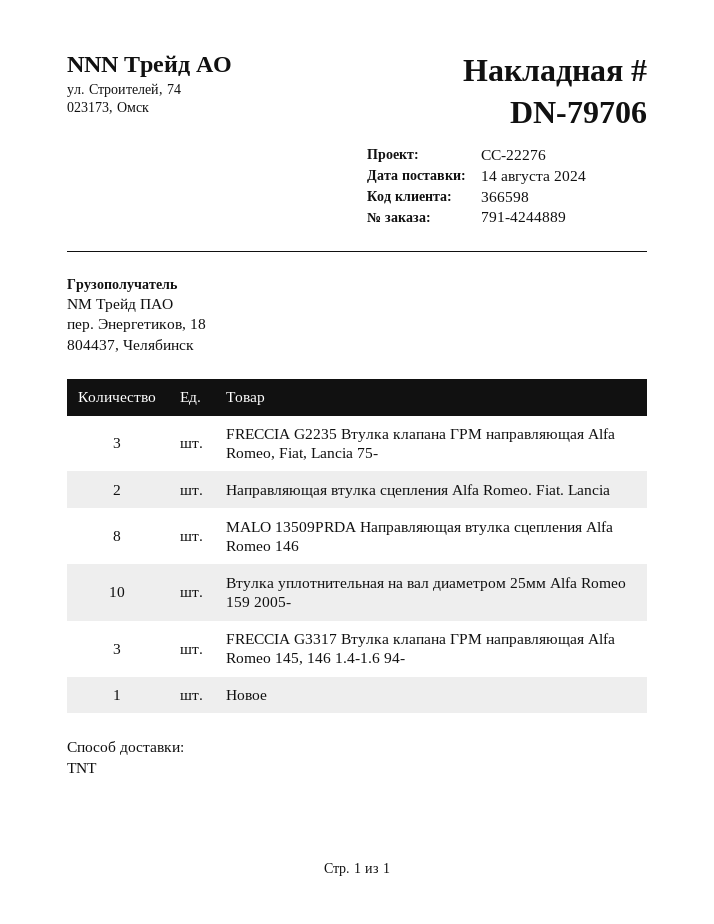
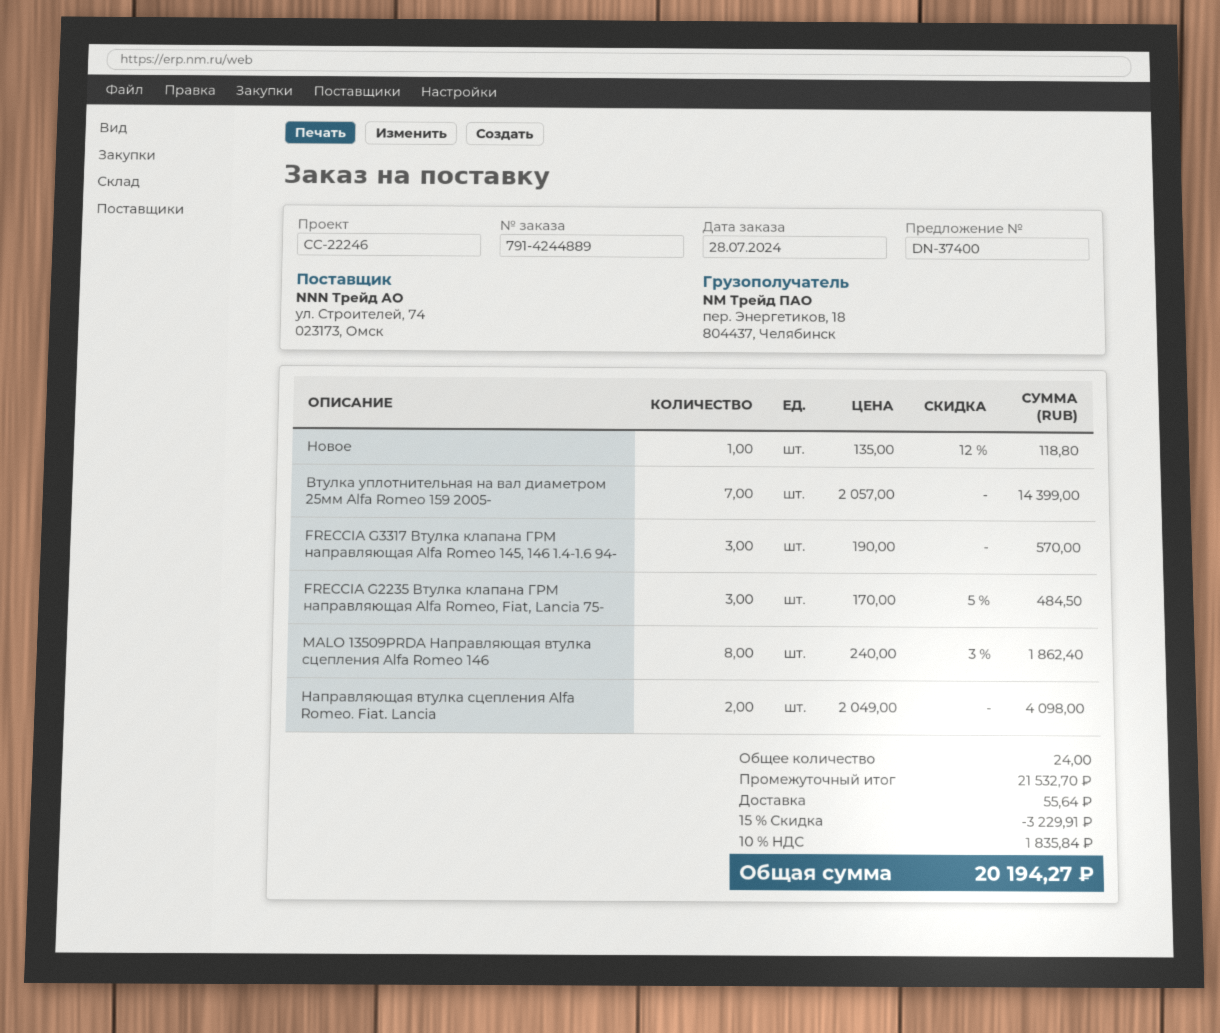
reference: CC-22276 -> CC-22246
Втулка уплотнительная на вал диаметром 25мм Alfa Romeo 159 2005-: 10 -> 7

